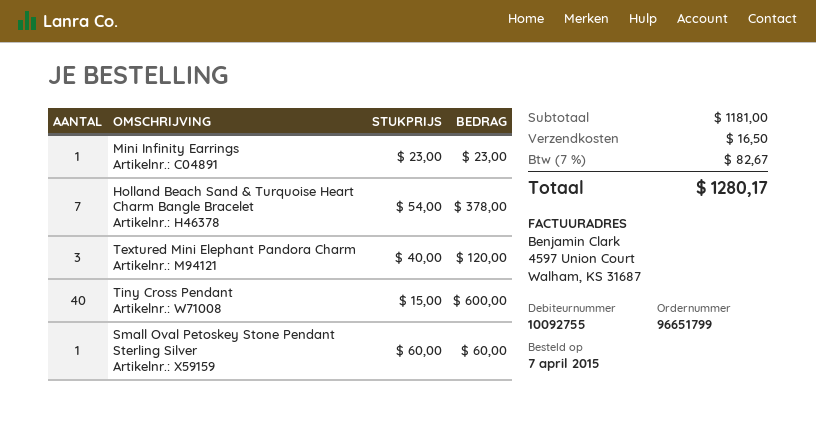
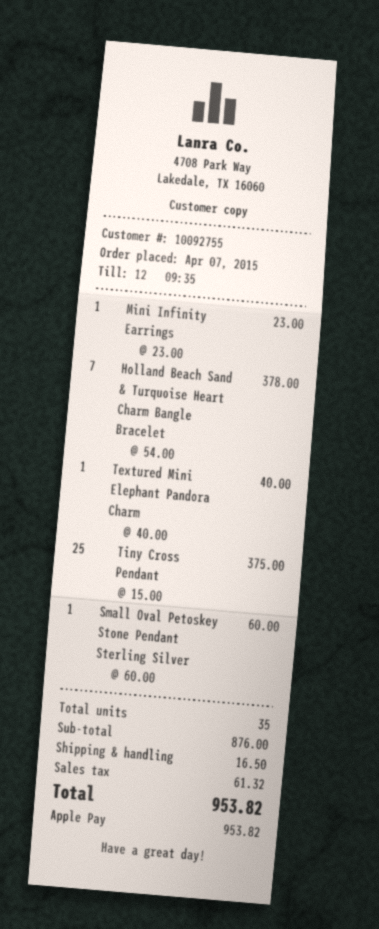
Textured Mini Elephant Pandora Charm: 3 x 40.00 = 120.00 -> 1 x 40.00 = 40.00
Tiny Cross Pendant: 40 x 15.00 = 600.00 -> 25 x 15.00 = 375.00
subtotal: 1181.00 -> 876.00
tax: 82.67 -> 61.32
total: 1280.17 -> 953.82

